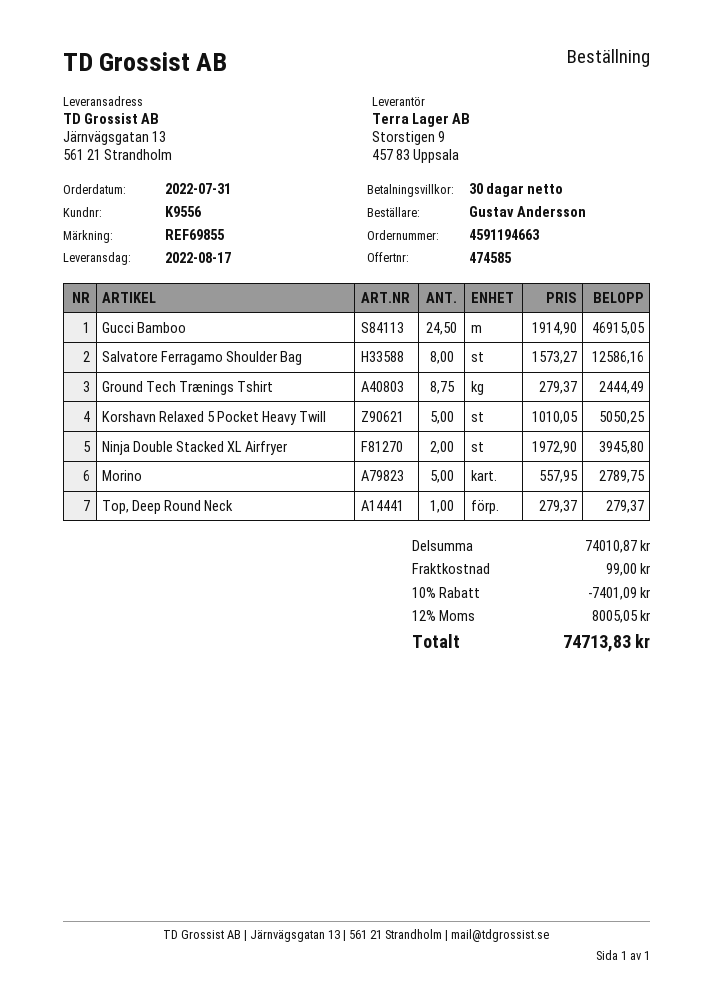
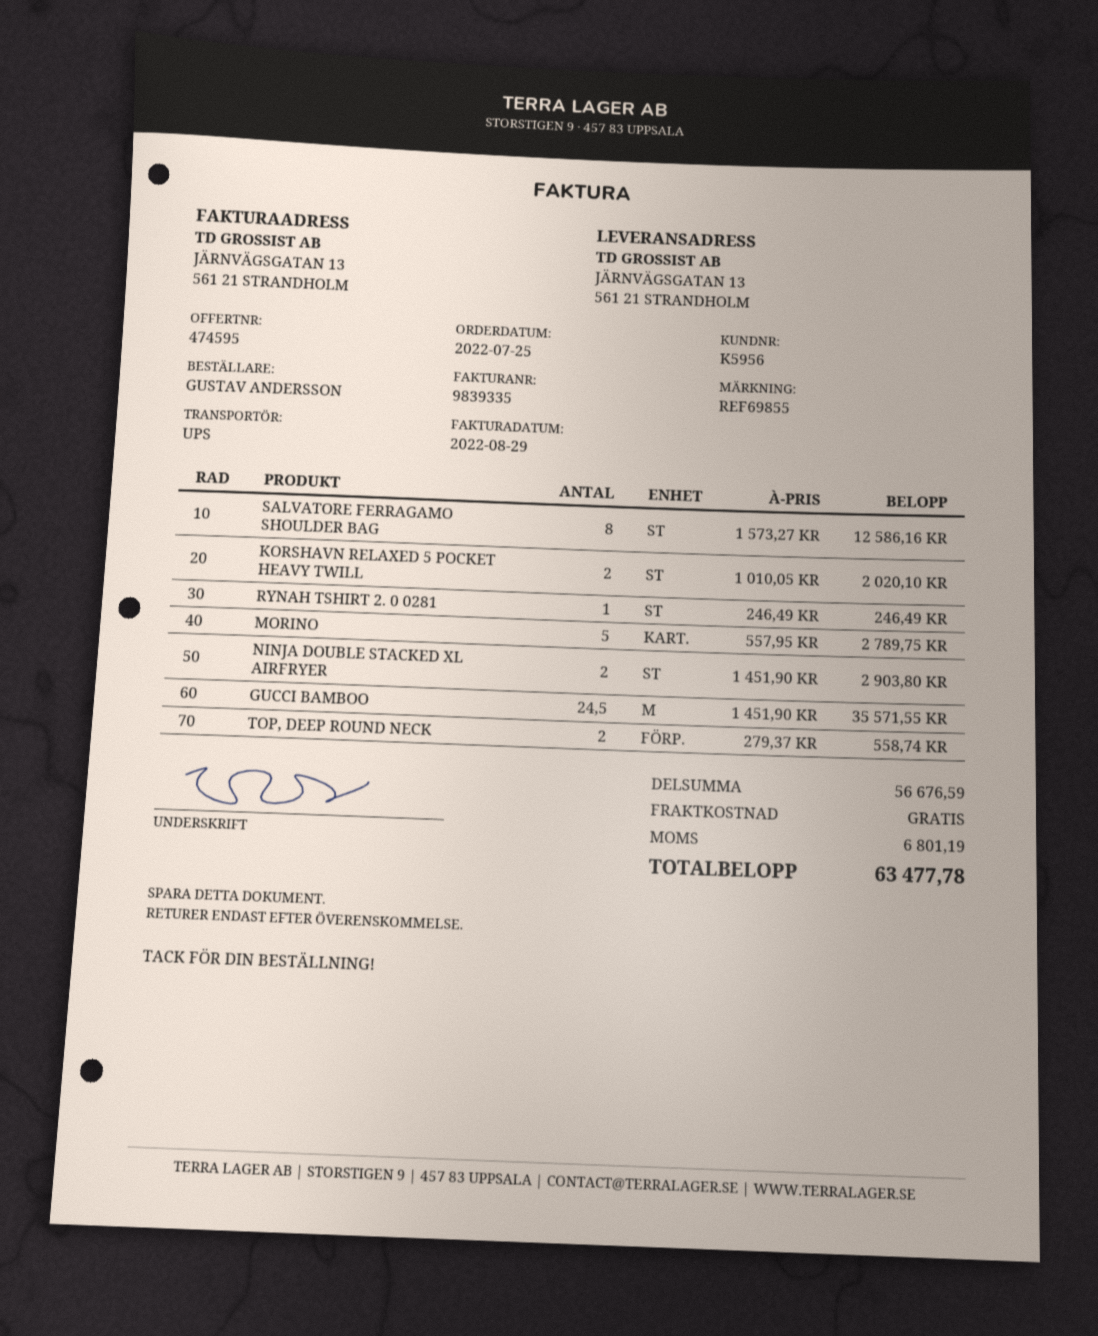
quote number: 474585 -> 474595
order date: 2022-07-31 -> 2022-07-25
customer number: K9556 -> K5956
Gucci Bamboo: 24.5 x 1914.90 = 46915.05 -> 24.5 x 1451.90 = 35571.55
Ground Tech Trænings Tshirt: 8.75 x 279.37 = 2444.49 -> none
Korshavn Relaxed 5 Pocket Heavy Twill: 5 x 1010.05 = 5050.25 -> 2 x 1010.05 = 2020.10
Ninja Double Stacked XL Airfryer: 2 x 1972.90 = 3945.80 -> 2 x 1451.90 = 2903.80
Top, Deep Round Neck: 1 x 279.37 = 279.37 -> 2 x 279.37 = 558.74
RYNAH TSHIRT 2. 0 0281: none -> 1 x 246.49 = 246.49
subtotal: 74010.87 -> 56676.59
discount: 10% = 7401.09 -> none
shipping: 99.00 -> 0.00
tax: 8005.05 -> 6801.19
total: 74713.83 -> 63477.78

